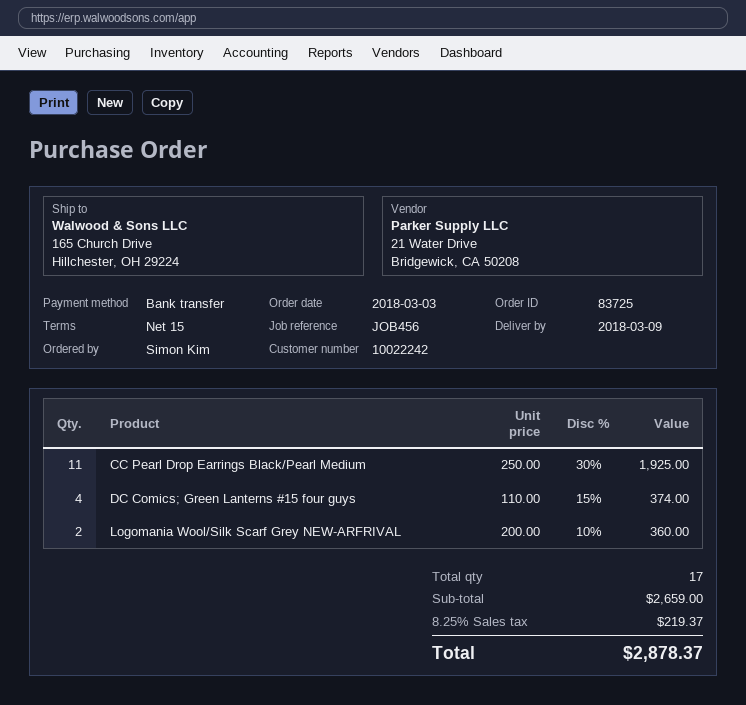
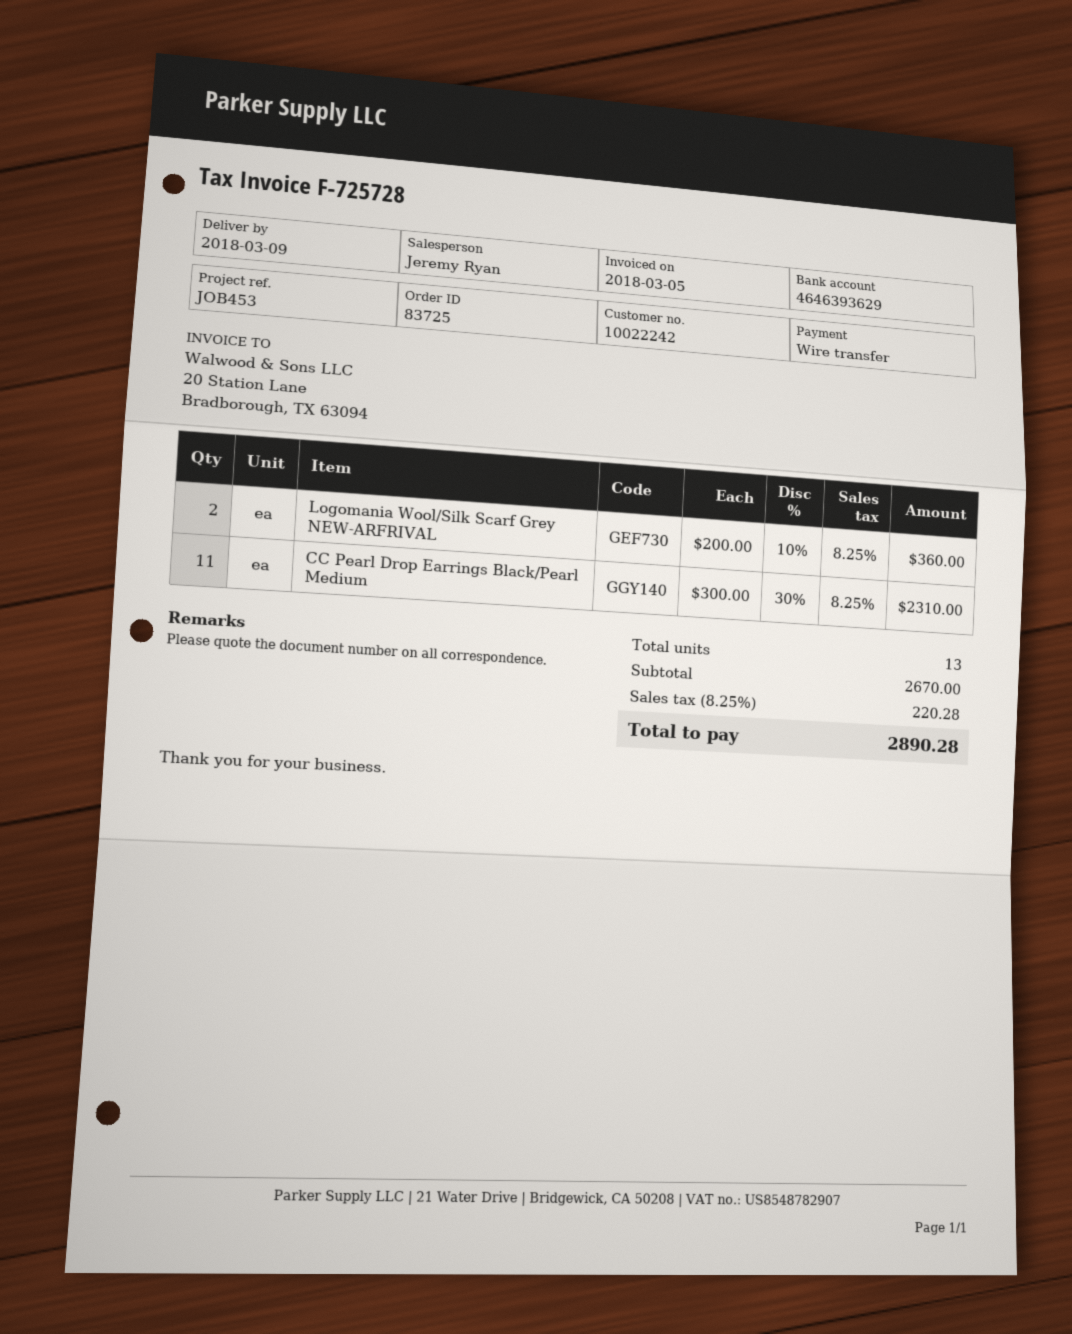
reference: JOB456 -> JOB453
CC Pearl Drop Earrings Black/Pearl Medium: 11 x 250.00 - 30% = 1925.00 -> 11 x 300.00 - 30% = 2310.00
DC Comics; Green Lanterns #15 four guys: 4 x 110.00 - 15% = 374.00 -> none
total quantity: 17 -> 13
subtotal: 2659.00 -> 2670.00
tax: 8.25% = 219.37 -> 8.25% = 220.28
total: 2878.37 -> 2890.28

